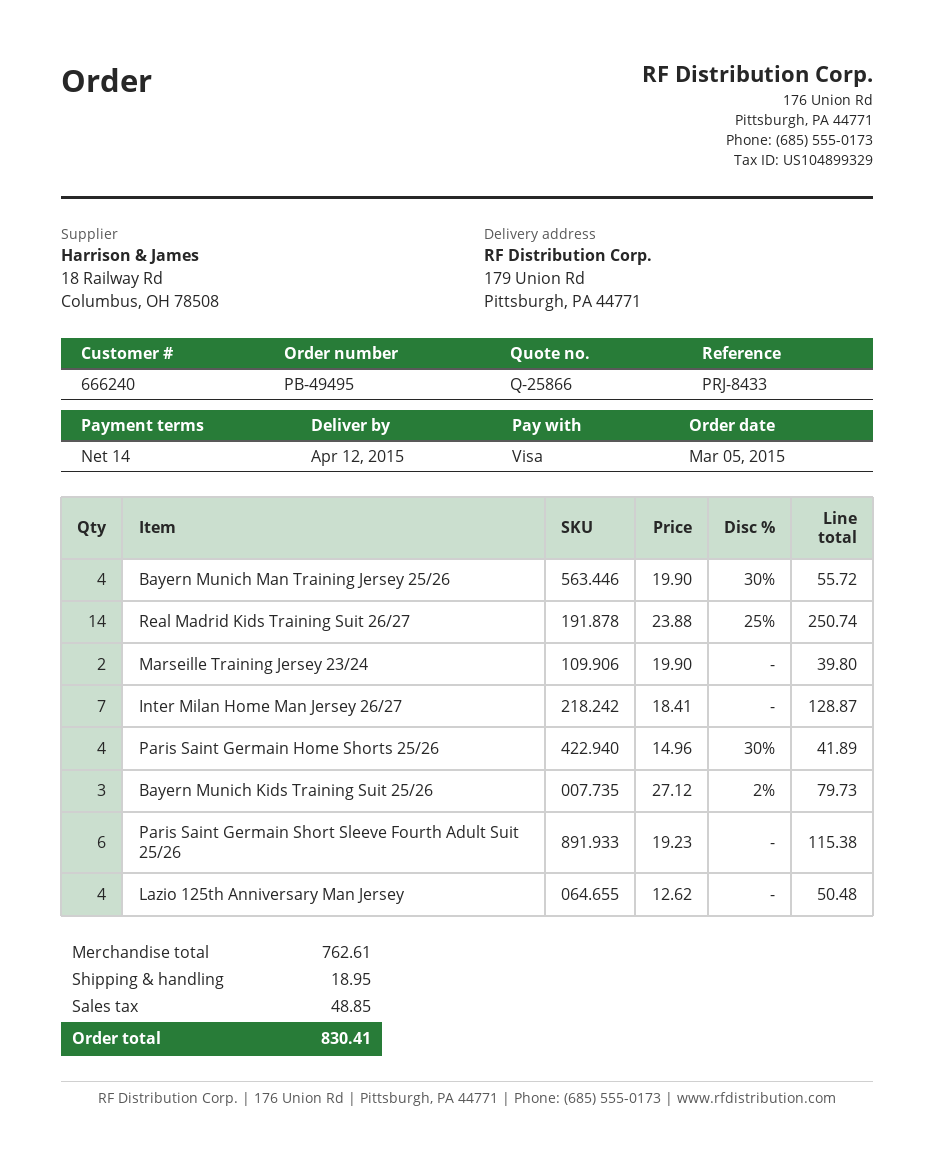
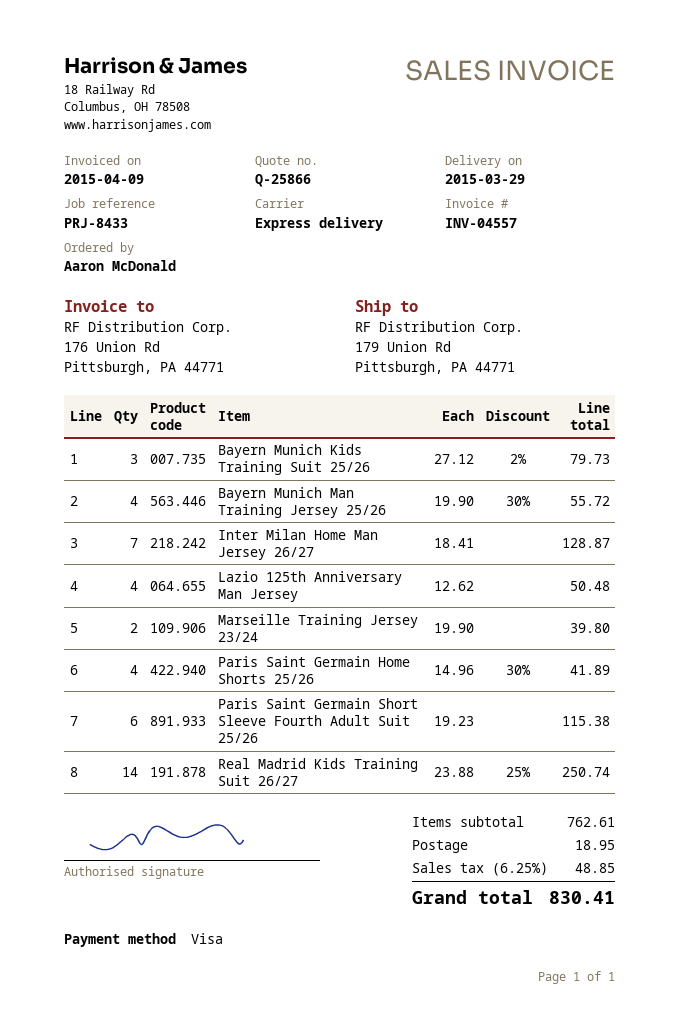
delivery date: 2015-04-12 -> 2015-03-29

